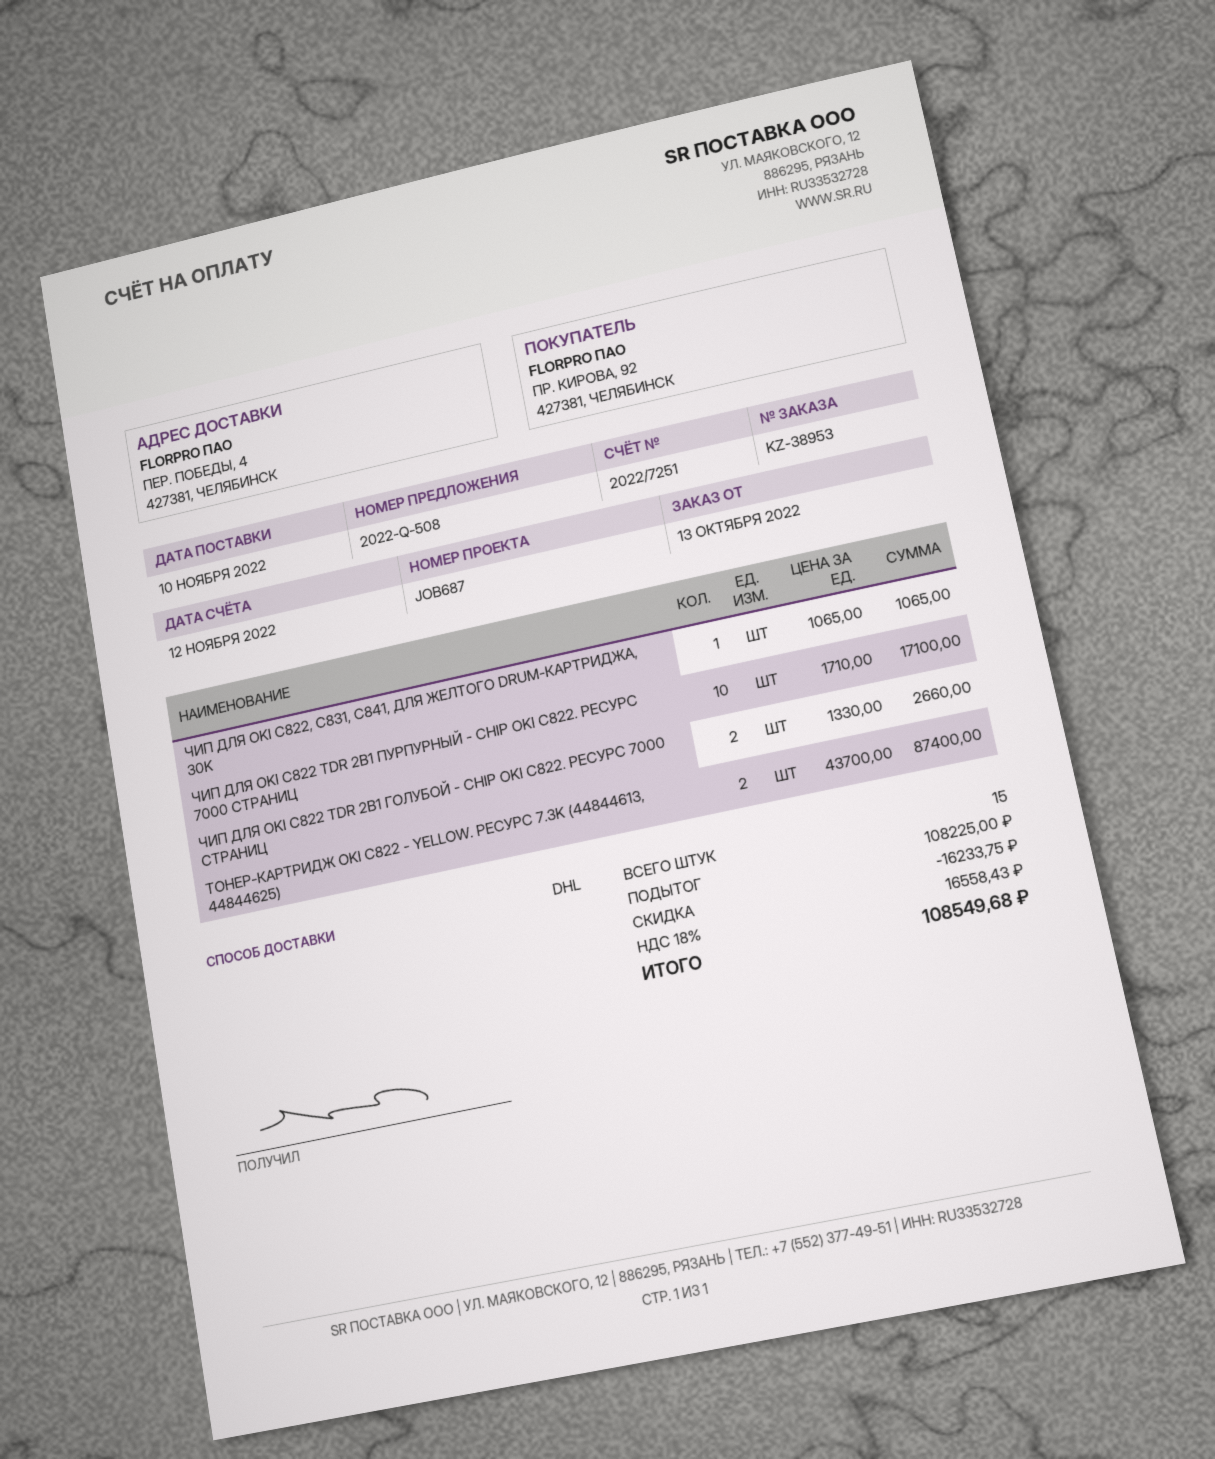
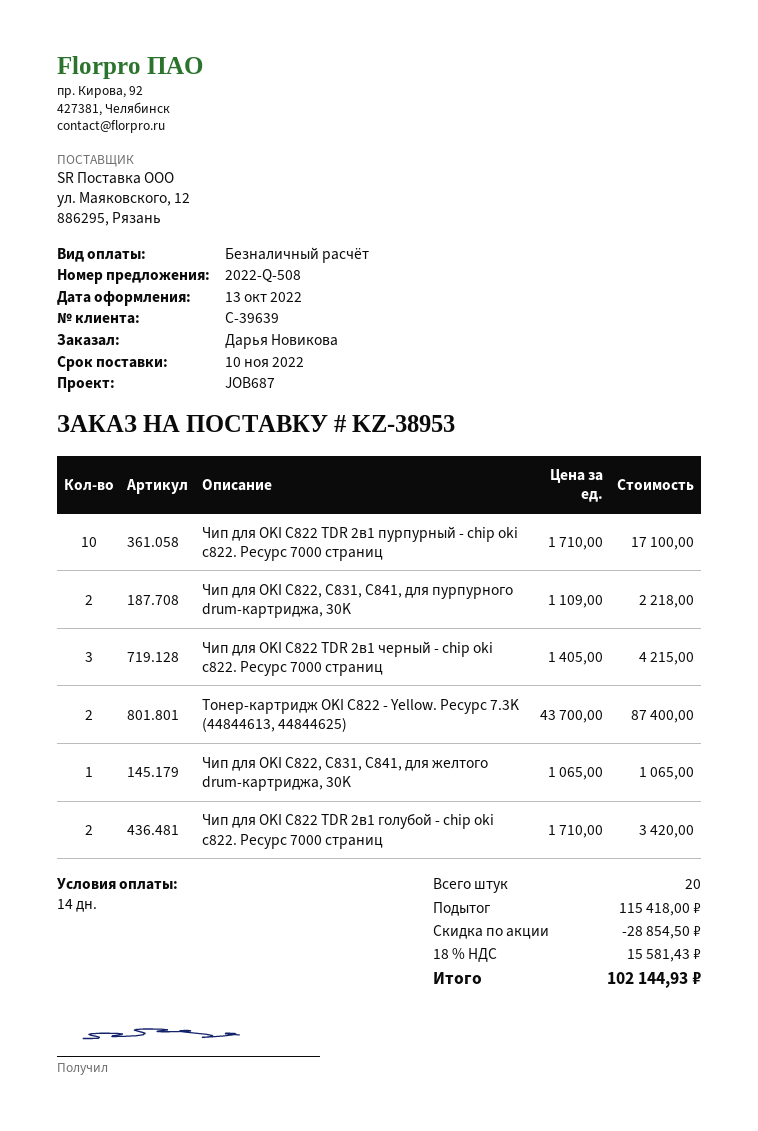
ЧИП ДЛЯ OKI C822 TDR 2В1 ГОЛУБОЙ - CHIP OKI C822. РЕСУРС 7000 СТРАНИЦ: 2 x 1330.00 = 2660.00 -> 2 x 1710.00 = 3420.00
Чип для OKI C822, C831, C841, для пурпурного drum-картриджа, 30K: none -> 2 x 1109.00 = 2218.00
Чип для OKI C822 TDR 2в1 черный - chip oki c822. Ресурс 7000 страниц: none -> 3 x 1405.00 = 4215.00
total quantity: 15 -> 20
subtotal: 108225.00 -> 115418.00
discount: 16233.75 -> 28854.50
tax: 18% = 16558.43 -> 18% = 15581.43
total: 108549.68 -> 102144.93

